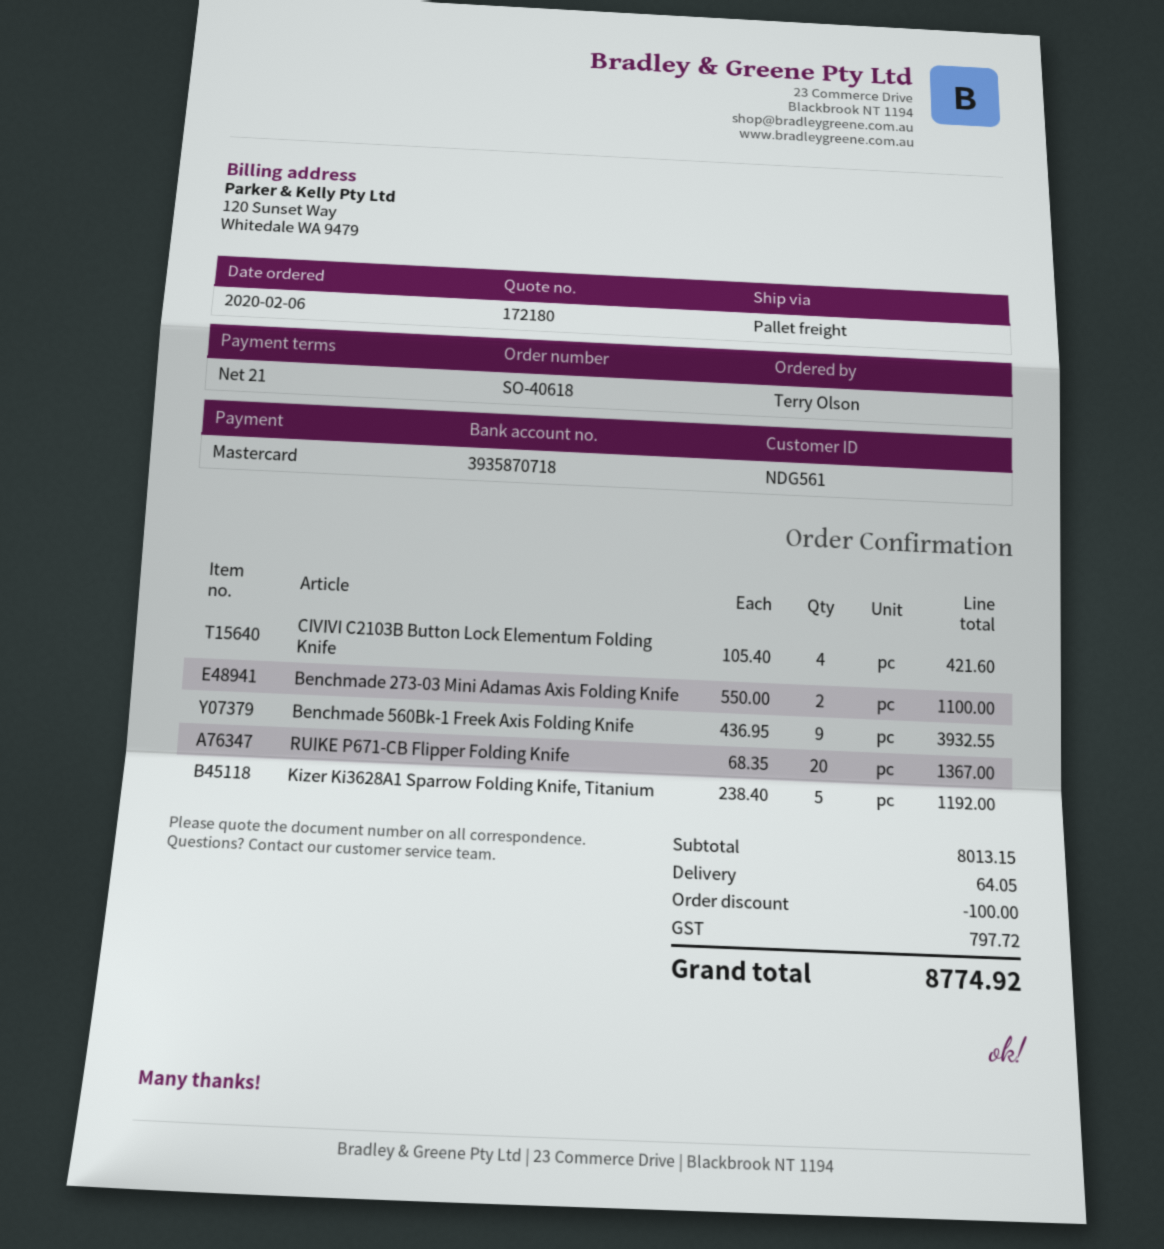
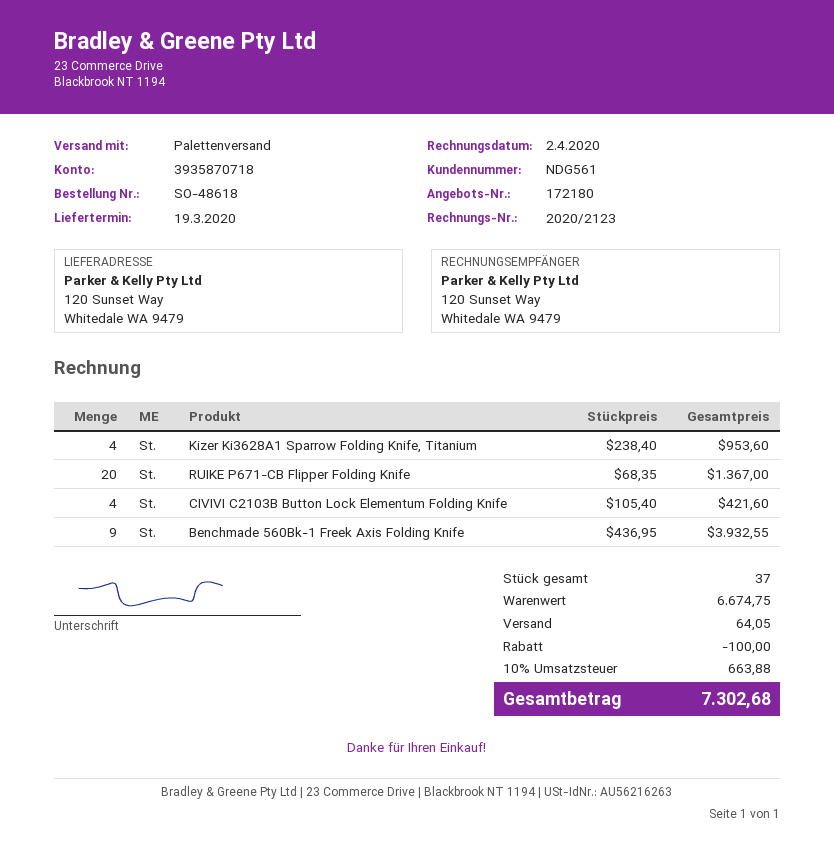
order number: SO-40618 -> SO-48618
Benchmade 273-03 Mini Adamas Axis Folding Knife: 2 x 550.00 = 1100.00 -> none
Kizer Ki3628A1 Sparrow Folding Knife, Titanium: 5 x 238.40 = 1192.00 -> 4 x 238.40 = 953.60
subtotal: 8013.15 -> 6674.75
tax: 797.72 -> 663.88
total: 8774.92 -> 7302.68

